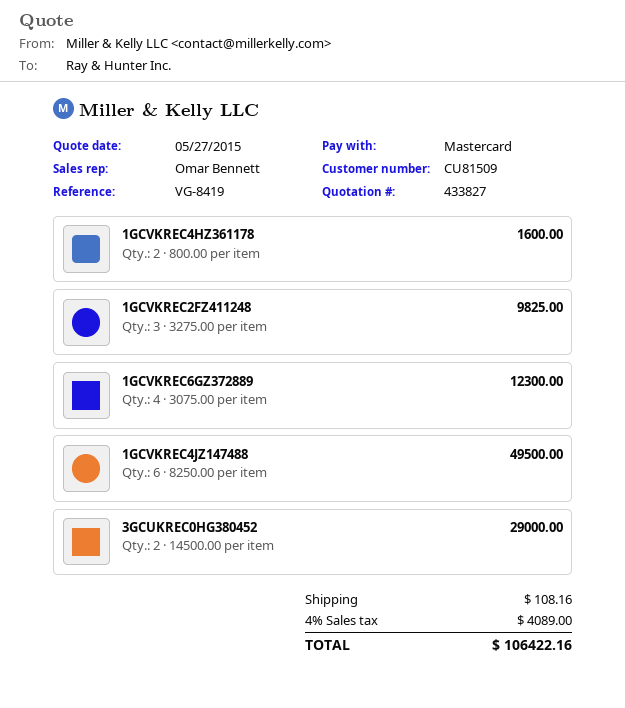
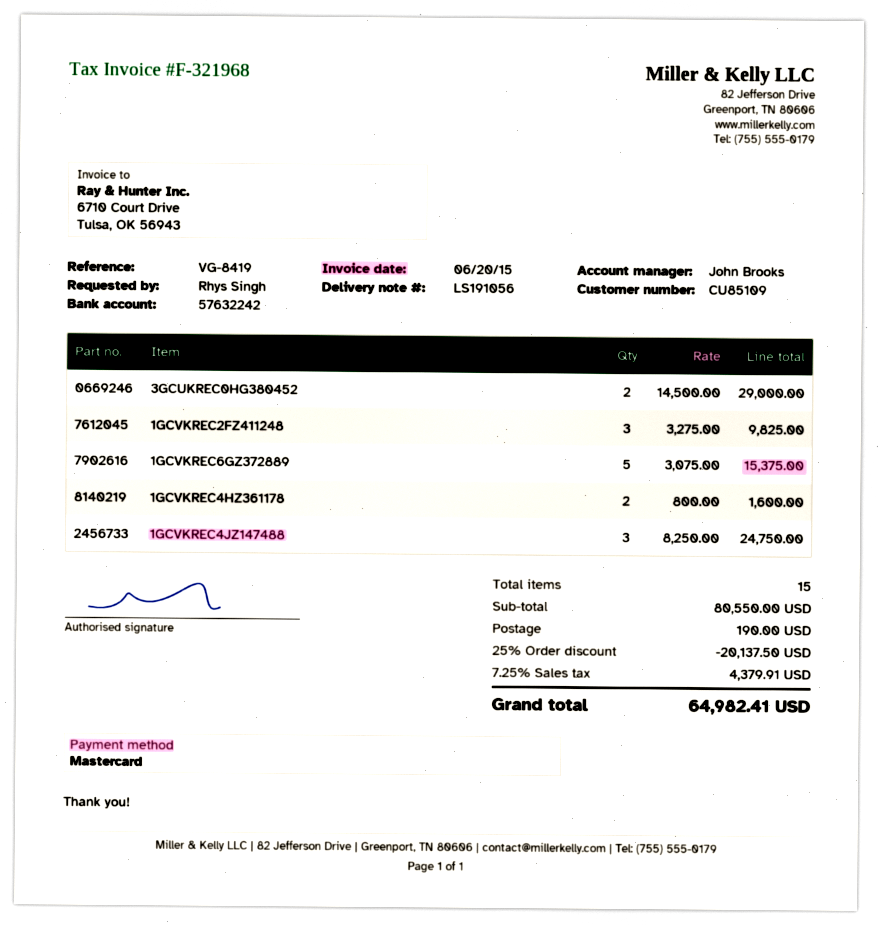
customer number: CU81509 -> CU85109
sales rep: Omar Bennett -> John Brooks
1GCVKREC6GZ372889: 4 x 3075.00 = 12300.00 -> 5 x 3075.00 = 15375.00
1GCVKREC4JZ147488: 6 x 8250.00 = 49500.00 -> 3 x 8250.00 = 24750.00
discount: none -> 25% = 20137.50
shipping: 108.16 -> 190.00
tax: 4% = 4089.00 -> 7.25% = 4379.91
total: 106422.16 -> 64982.41

